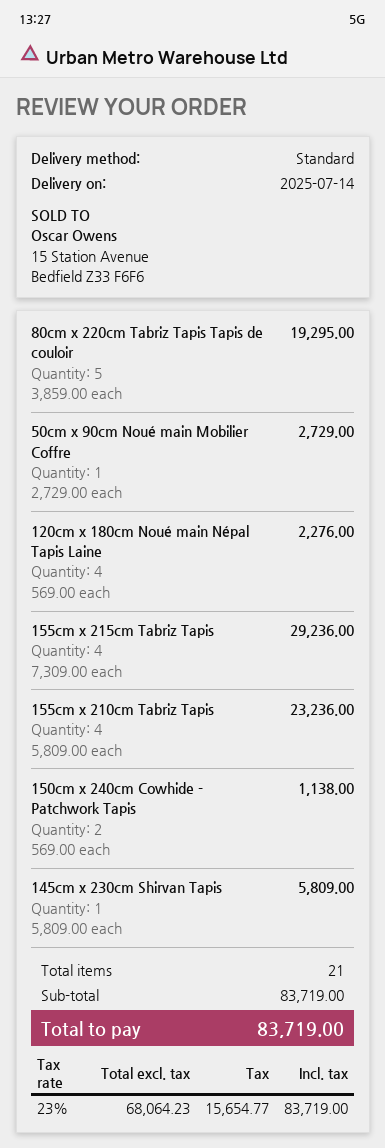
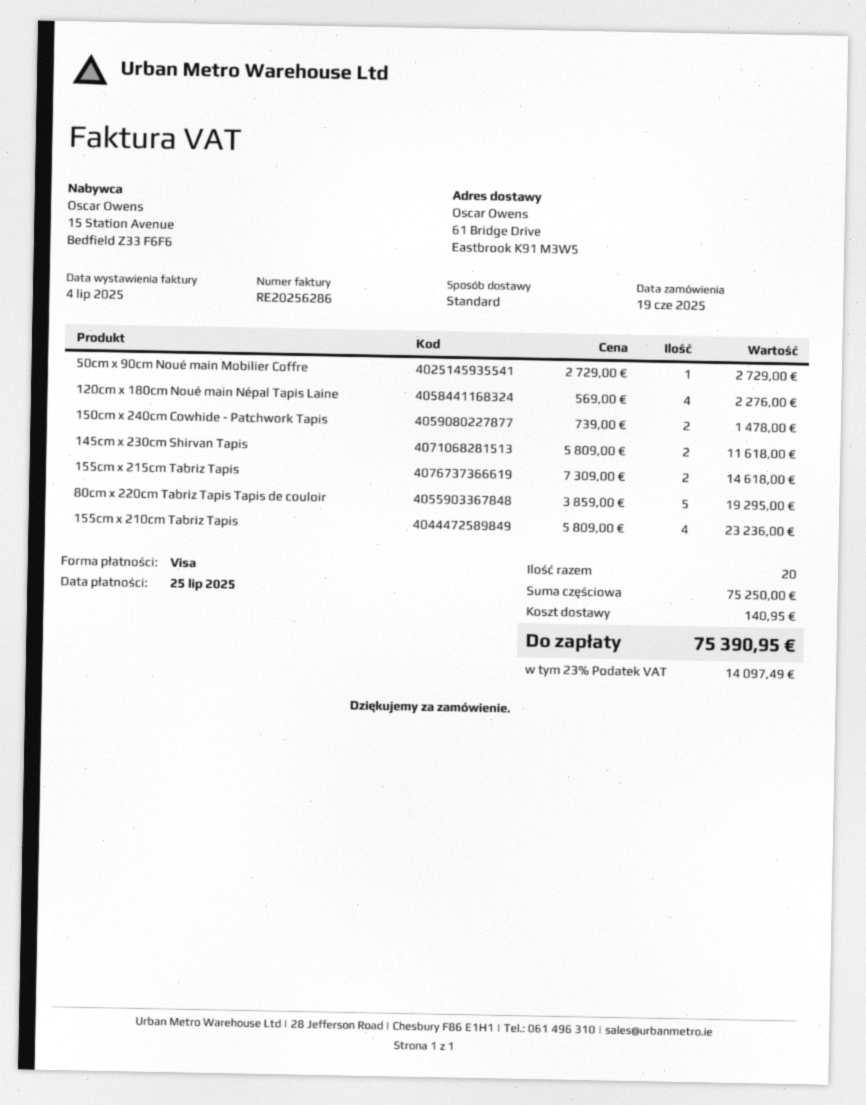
155cm x 215cm Tabriz Tapis: 4 x 7309.00 = 29236.00 -> 2 x 7309.00 = 14618.00
150cm x 240cm Cowhide - Patchwork Tapis: 2 x 569.00 = 1138.00 -> 2 x 739.00 = 1478.00
145cm x 230cm Shirvan Tapis: 1 x 5809.00 = 5809.00 -> 2 x 5809.00 = 11618.00
total quantity: 21 -> 20
subtotal: 83719.00 -> 75250.00
shipping: none -> 140.95
tax: 23% = 15654.77 -> 23% = 14097.49
total: 83719.00 -> 75390.95

